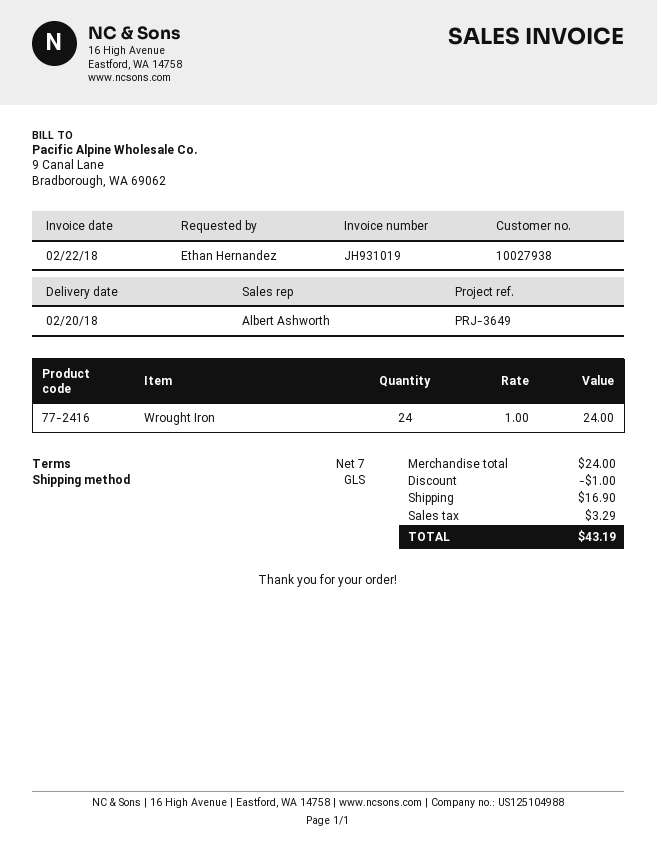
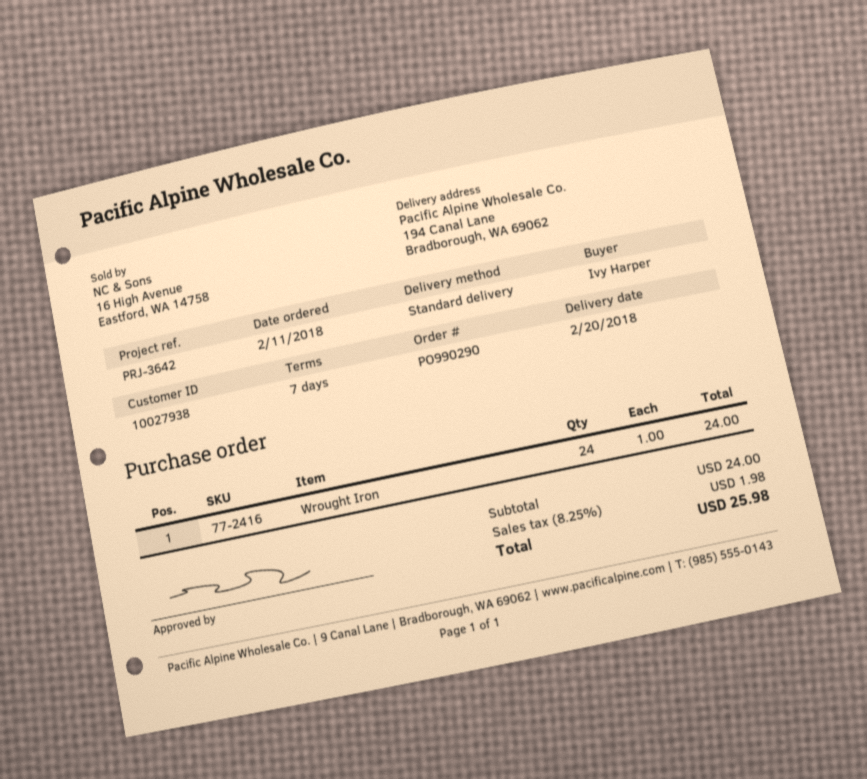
reference: PRJ-3649 -> PRJ-3642
ordered by: Ethan Hernandez -> Ivy Harper
shipping method: GLS -> standard
discount: 1.00 -> none
shipping: 16.90 -> none
tax: 3.29 -> 1.98
total: 43.19 -> 25.98

